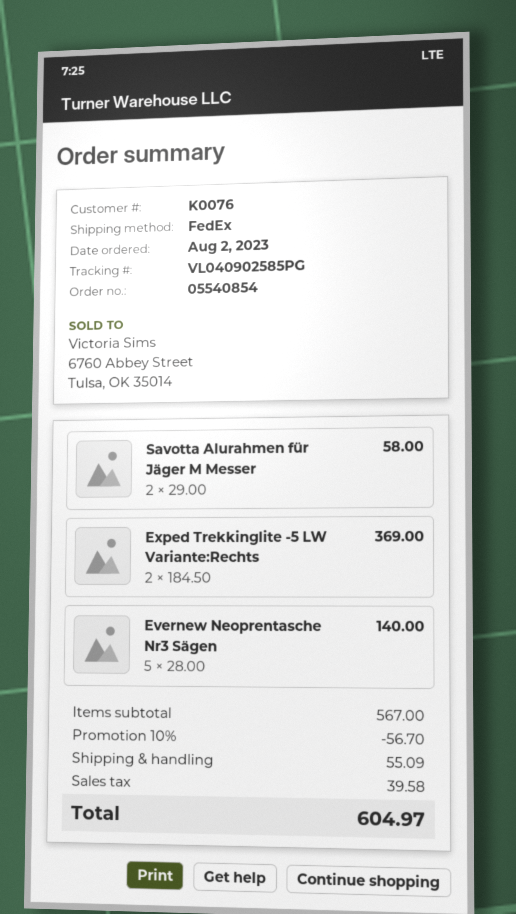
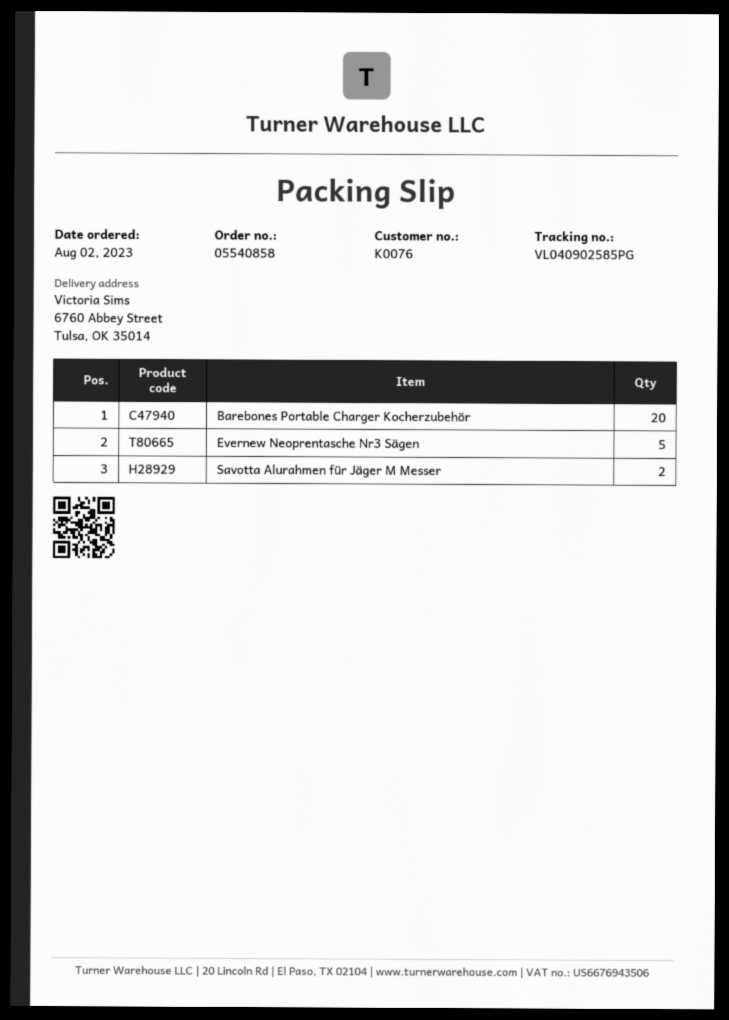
order number: 05540854 -> 05540858
Exped Trekkinglite -5 LW Variante:Rechts: 2 -> none
Barebones Portable Charger Kocherzubehör: none -> 20

